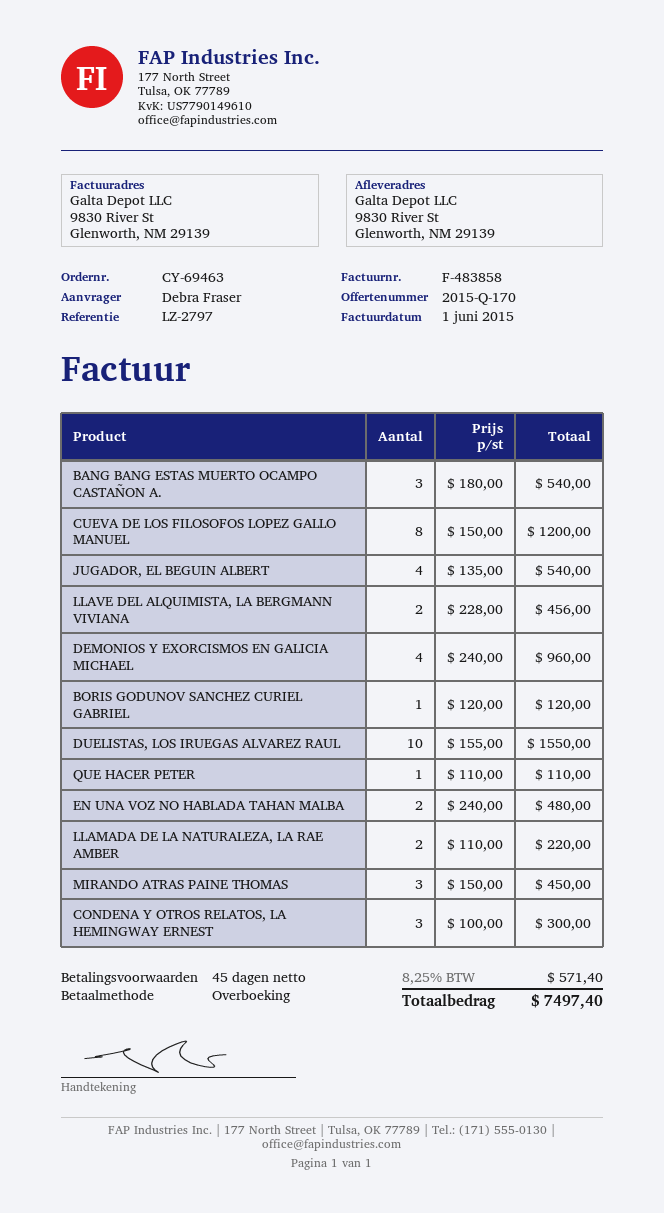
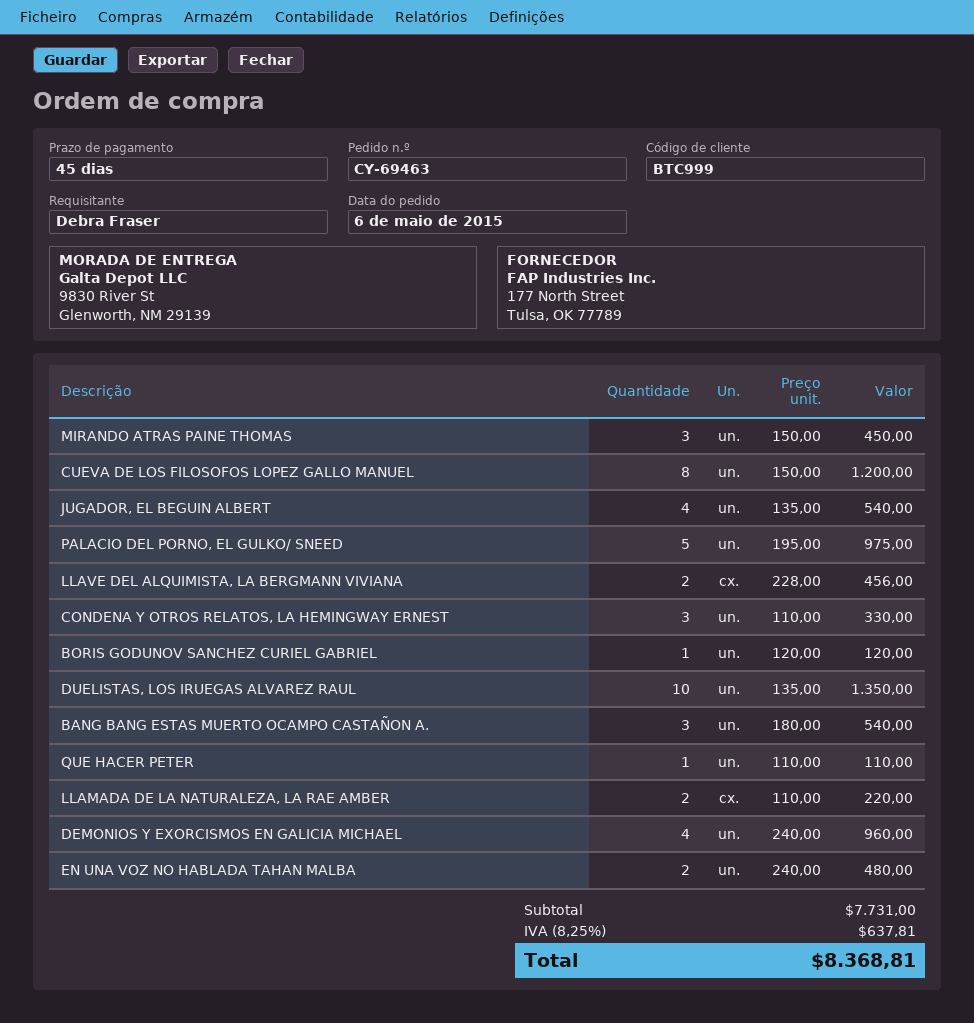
DUELISTAS, LOS IRUEGAS ALVAREZ RAUL: 10 x 155.00 = 1550.00 -> 10 x 135.00 = 1350.00
CONDENA Y OTROS RELATOS, LA HEMINGWAY ERNEST: 3 x 100.00 = 300.00 -> 3 x 110.00 = 330.00
PALACIO DEL PORNO, EL GULKO/ SNEED: none -> 5 x 195.00 = 975.00
tax: 8.25% = 571.40 -> 8.25% = 637.81
total: 7497.40 -> 8368.81

